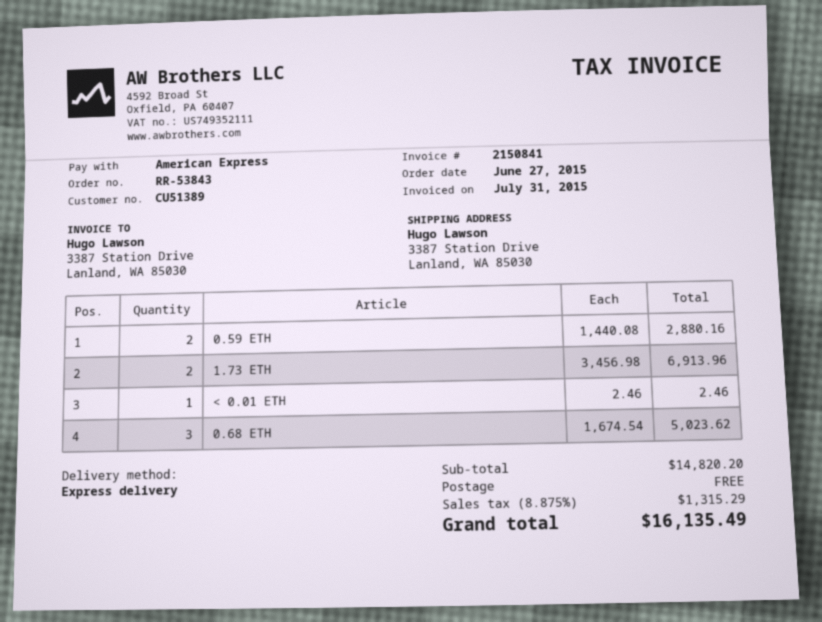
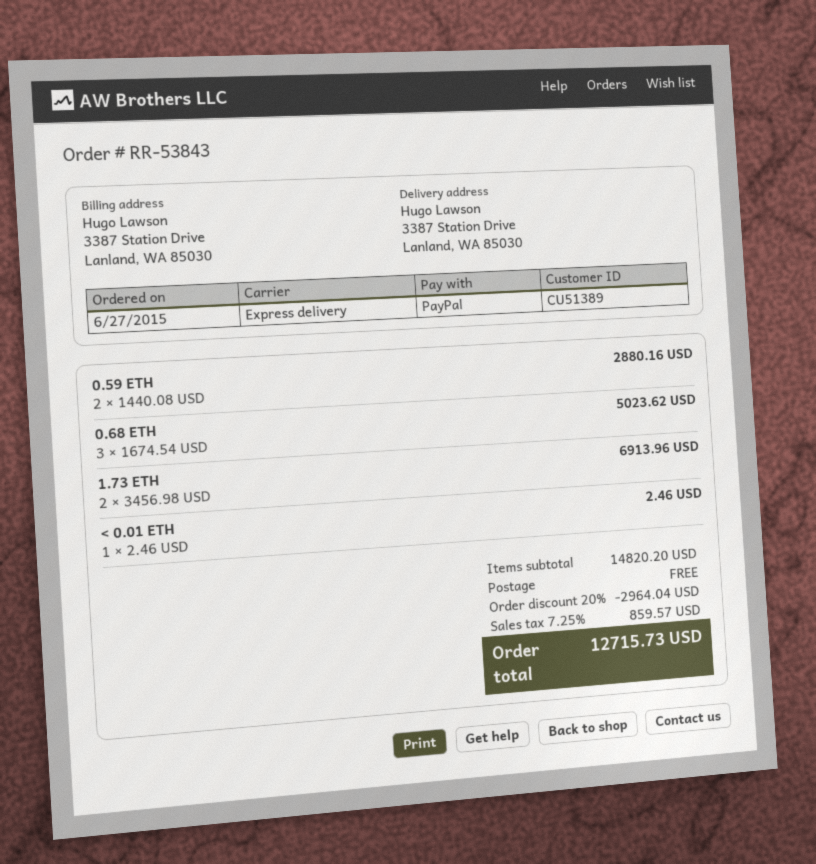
payment method: American Express -> PayPal
discount: none -> 20% = 2964.04
tax: 8.875% = 1315.29 -> 7.25% = 859.57
total: 16135.49 -> 12715.73

